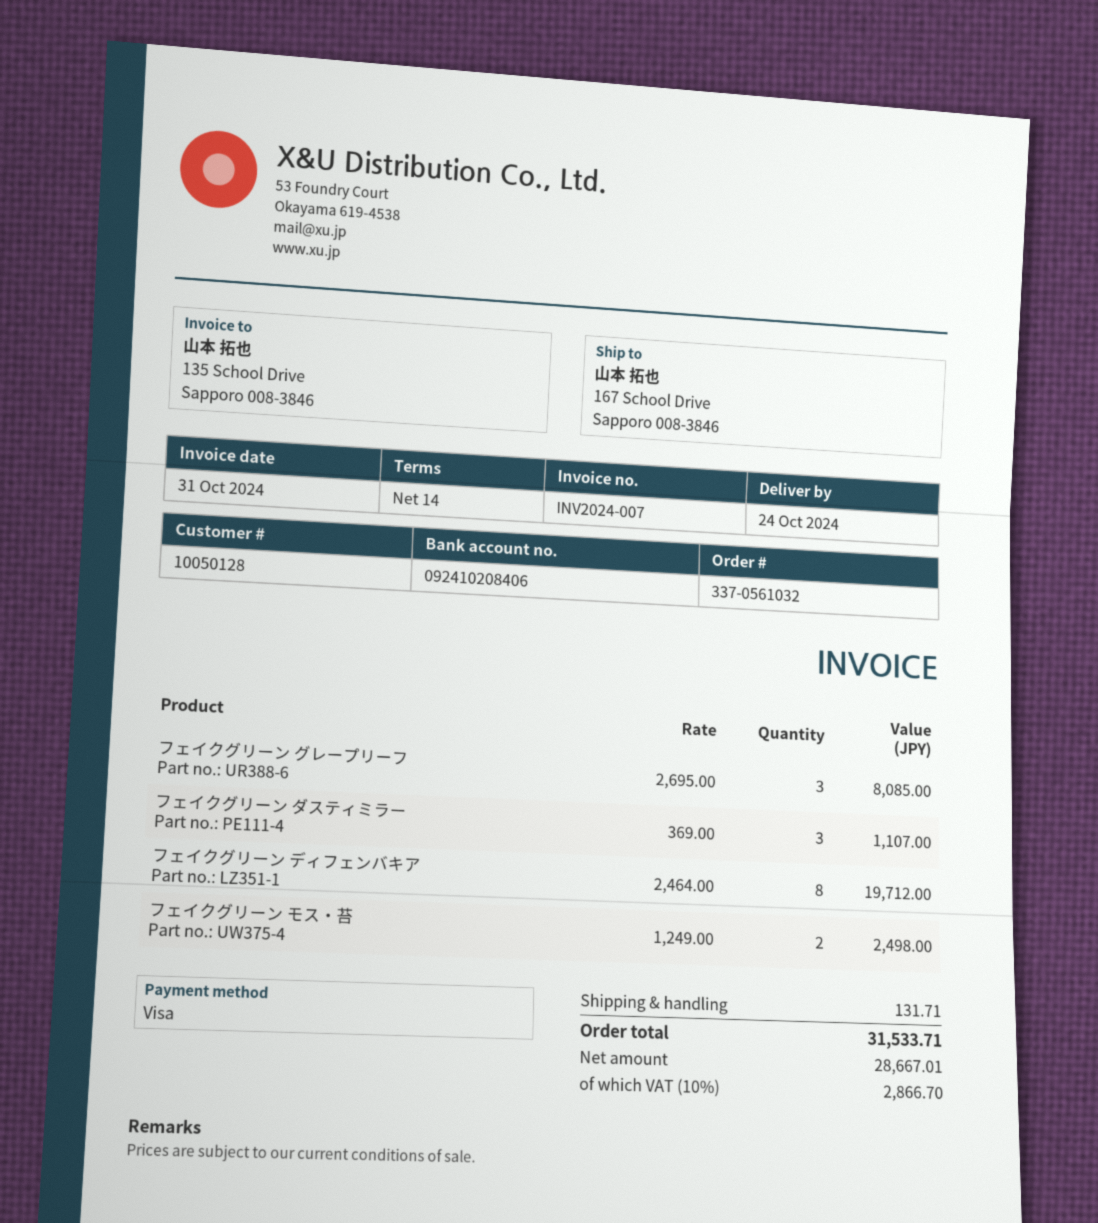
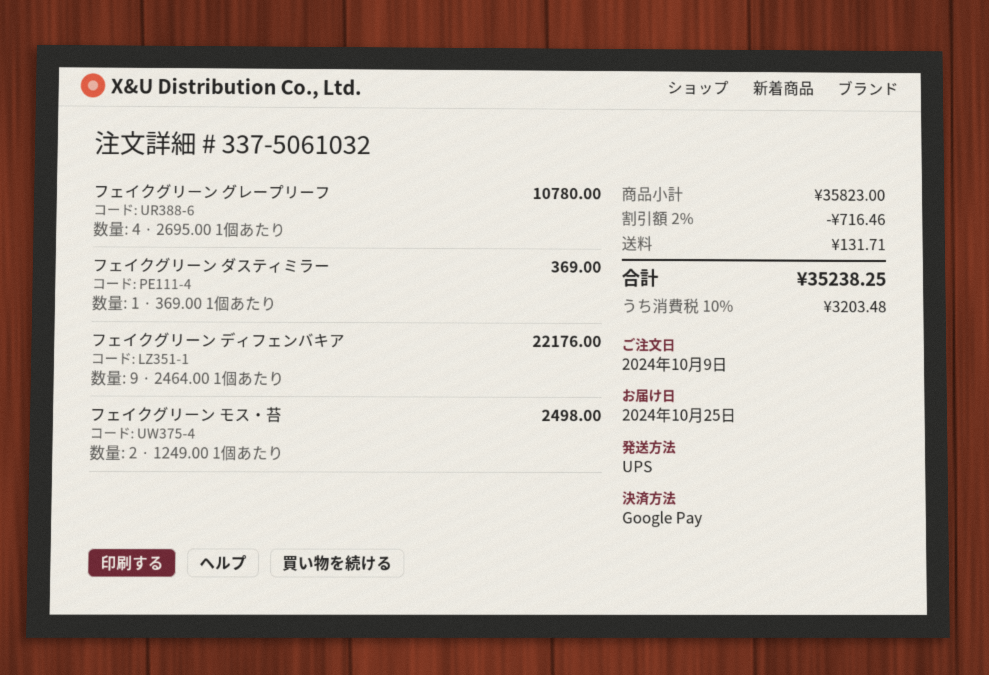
order number: 337-0561032 -> 337-5061032
delivery date: 2024-10-24 -> 2024-10-25
payment method: Visa -> Google Pay
フェイクグリーン グレープリーフ: 3 x 2695.00 = 8085.00 -> 4 x 2695.00 = 10780.00
フェイクグリーン ダスティミラー: 3 x 369.00 = 1107.00 -> 1 x 369.00 = 369.00
フェイクグリーン ディフェンバキア: 8 x 2464.00 = 19712.00 -> 9 x 2464.00 = 22176.00
discount: none -> 2% = 716.46
tax: 10% = 2866.70 -> 10% = 3203.48
total: 31533.71 -> 35238.25

